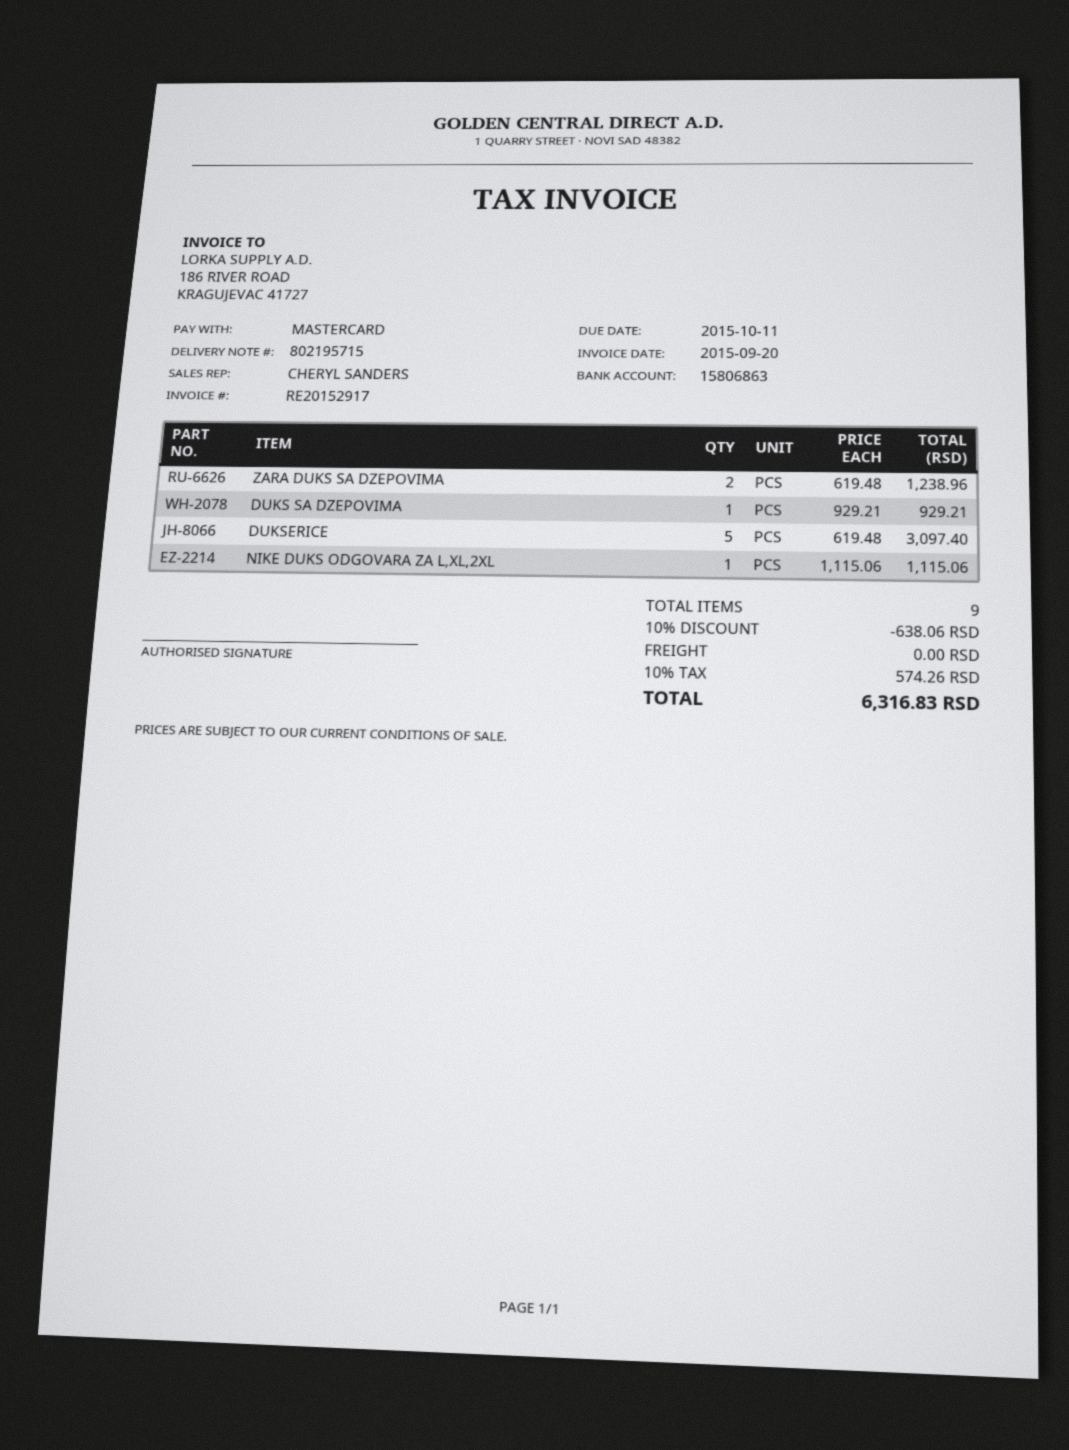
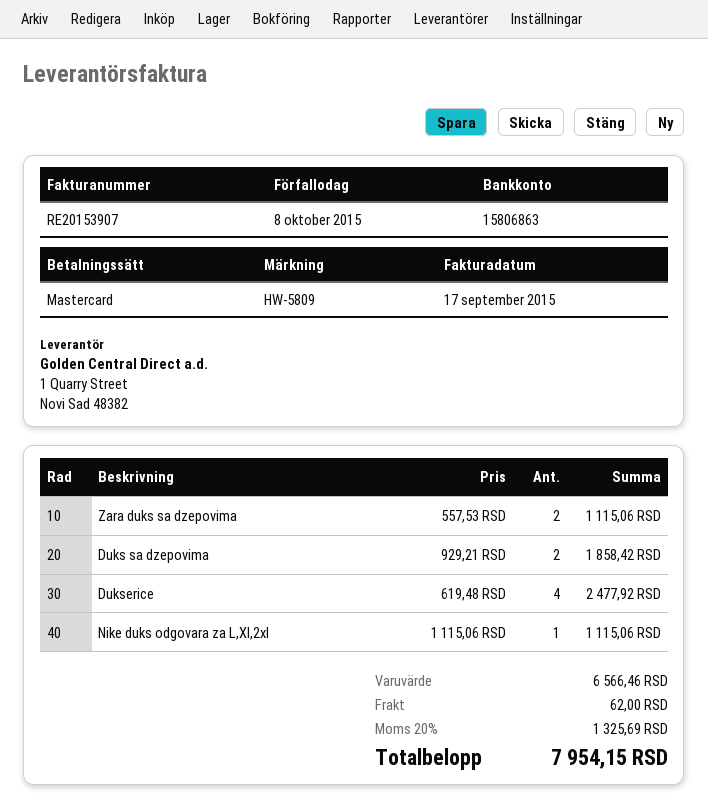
invoice number: RE20152917 -> RE20153907
invoice date: 2015-09-20 -> 2015-09-17
due date: 2015-10-11 -> 2015-10-08
ZARA DUKS SA DZEPOVIMA: 2 x 619.48 = 1238.96 -> 2 x 557.53 = 1115.06
DUKS SA DZEPOVIMA: 1 x 929.21 = 929.21 -> 2 x 929.21 = 1858.42
DUKSERICE: 5 x 619.48 = 3097.40 -> 4 x 619.48 = 2477.92
discount: 10% = 638.06 -> none
shipping: 0.00 -> 62.00
tax: 10% = 574.26 -> 20% = 1325.69
total: 6316.83 -> 7954.15

